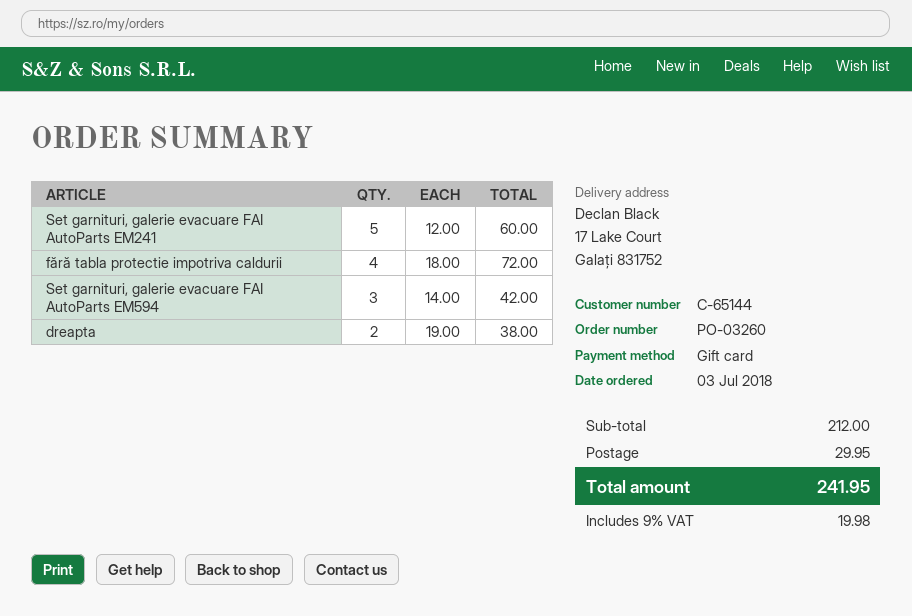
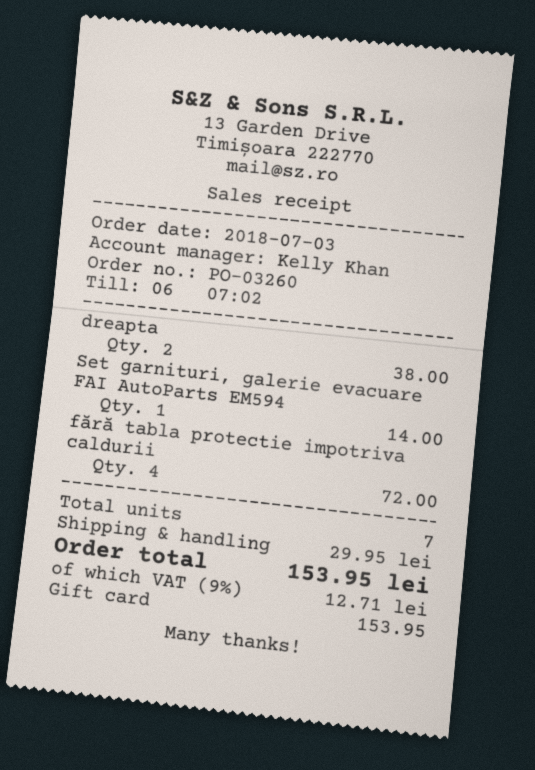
Set garnituri, galerie evacuare FAI AutoParts EM241: 5 for 60.00 -> none
Set garnituri, galerie evacuare FAI AutoParts EM594: 3 for 42.00 -> 1 for 14.00
tax: 9% = 19.98 -> 9% = 12.71
total: 241.95 -> 153.95

